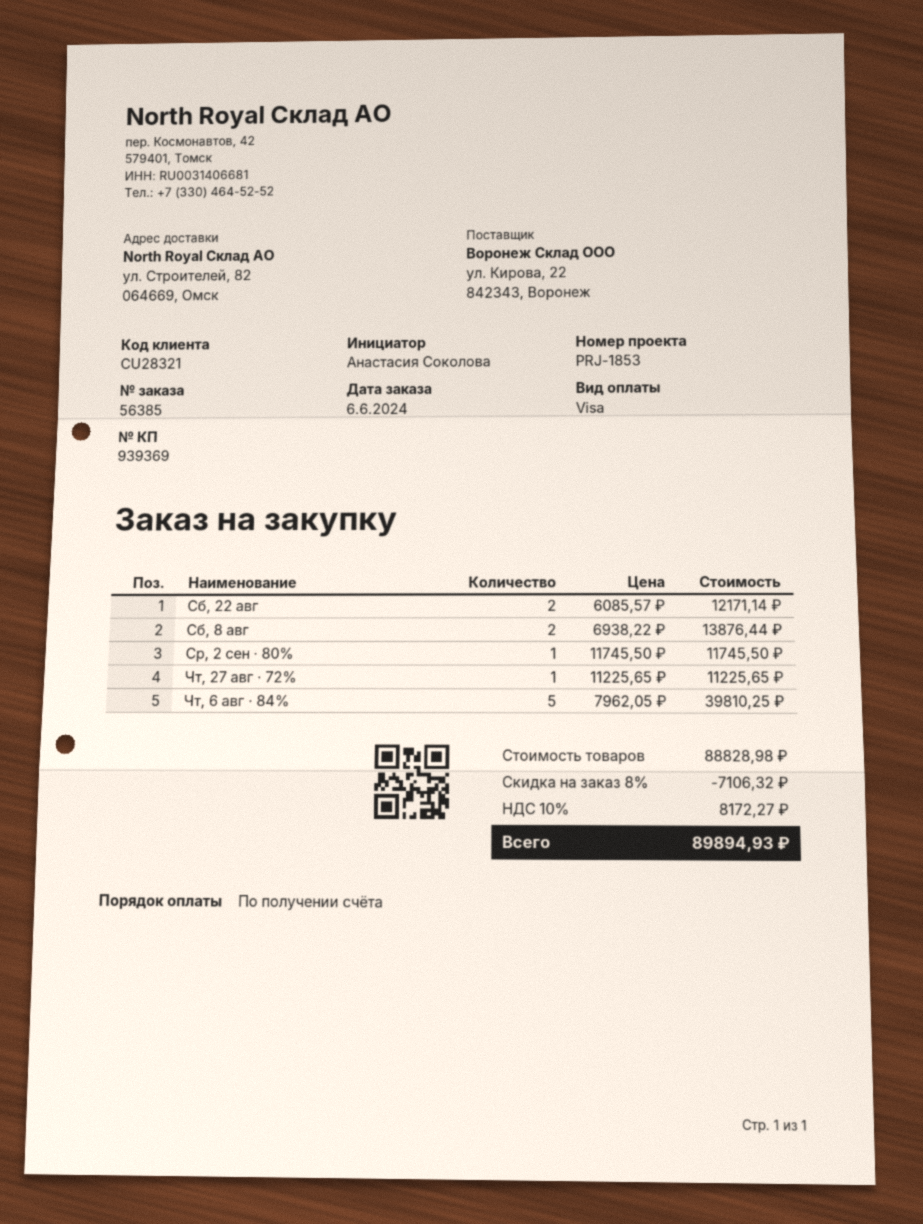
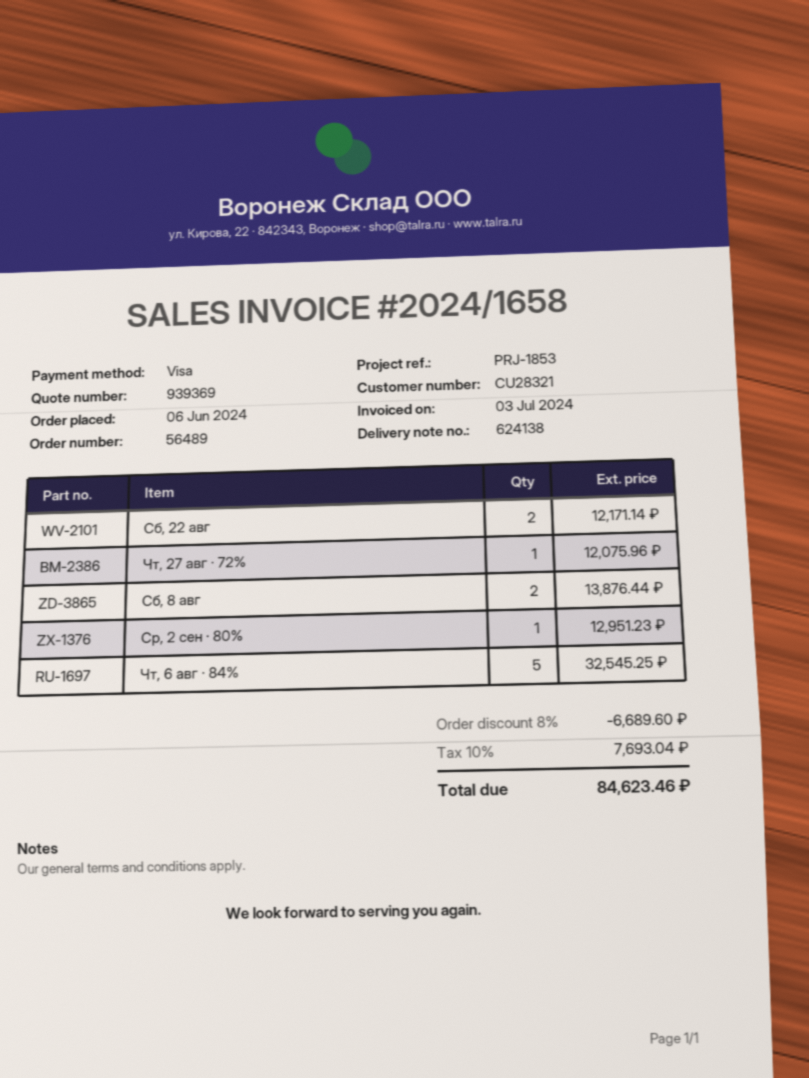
order number: 56385 -> 56489
Ср, 2 сен · 80%: 1 for 11745.50 -> 1 for 12951.23
Чт, 27 авг · 72%: 1 for 11225.65 -> 1 for 12075.96
Чт, 6 авг · 84%: 5 for 39810.25 -> 5 for 32545.25
discount: 8% = 7106.32 -> 8% = 6689.60
tax: 10% = 8172.27 -> 10% = 7693.04
total: 89894.93 -> 84623.46

